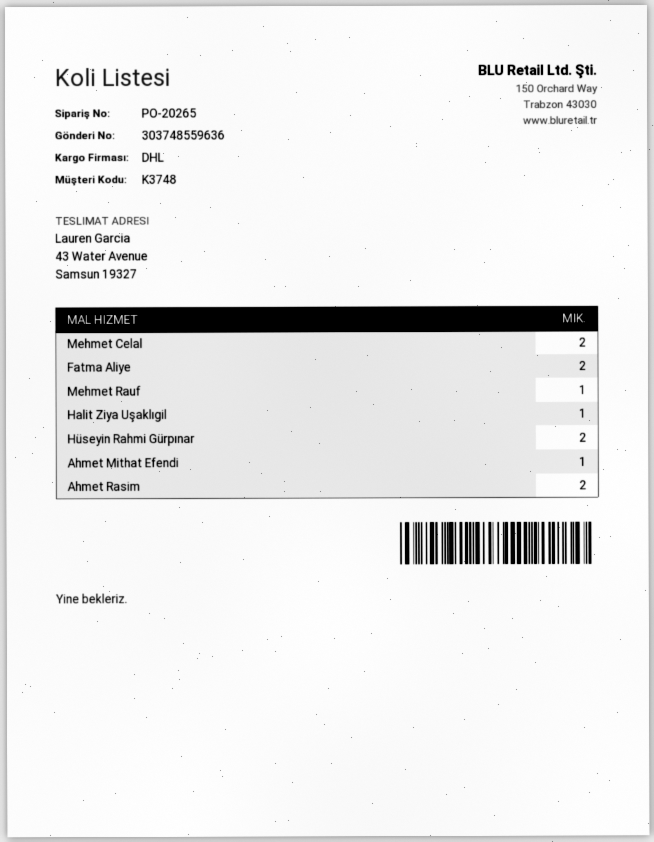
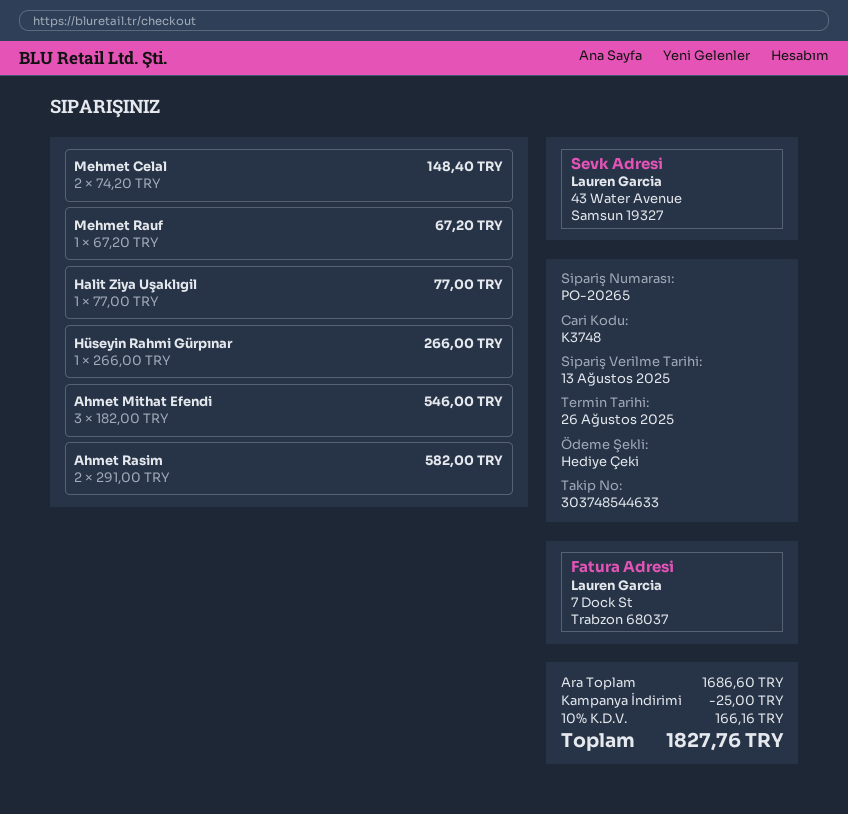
tracking number: 303748559636 -> 303748544633
Fatma Aliye: 2 -> none
Hüseyin Rahmi Gürpınar: 2 -> 1
Ahmet Mithat Efendi: 1 -> 3

